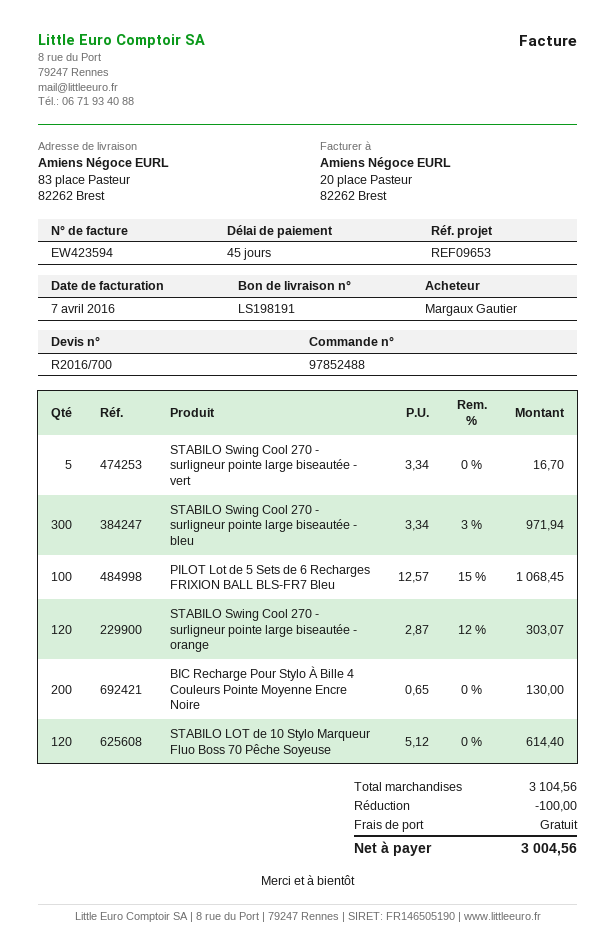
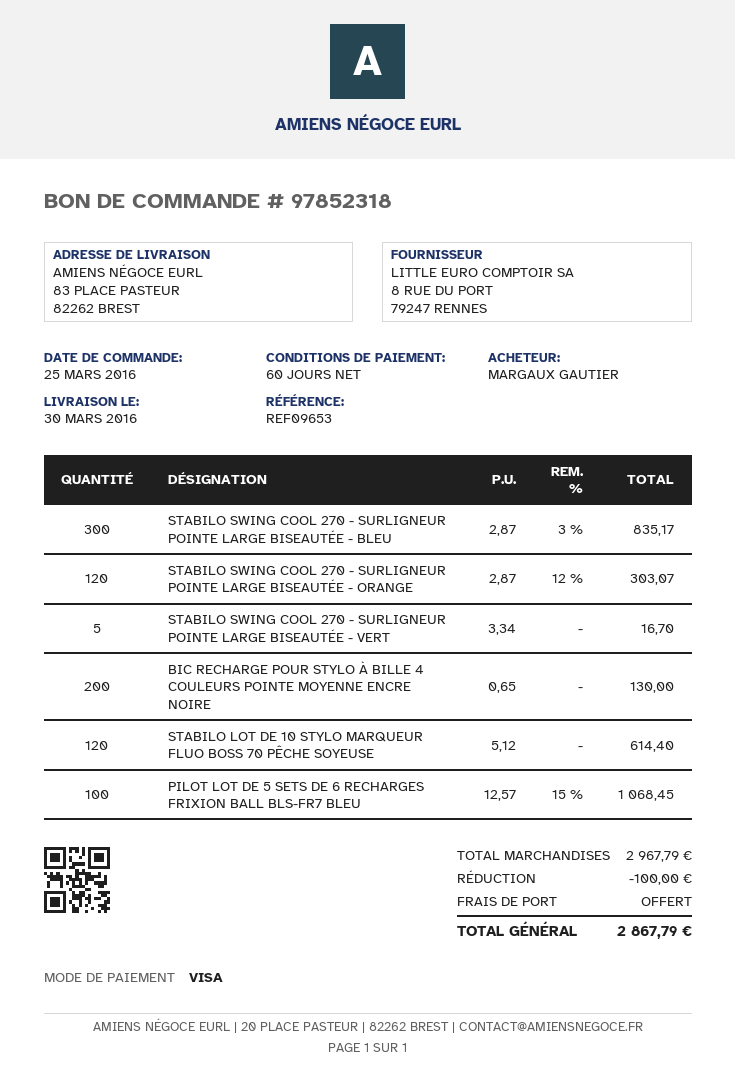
order number: 97852488 -> 97852318
payment terms: 45 days -> 60 days
STABILO Swing Cool 270 - surligneur pointe large biseautée - bleu: 300 x 3.34 - 3% = 971.94 -> 300 x 2.87 - 3% = 835.17
subtotal: 3104.56 -> 2967.79
total: 3004.56 -> 2867.79

